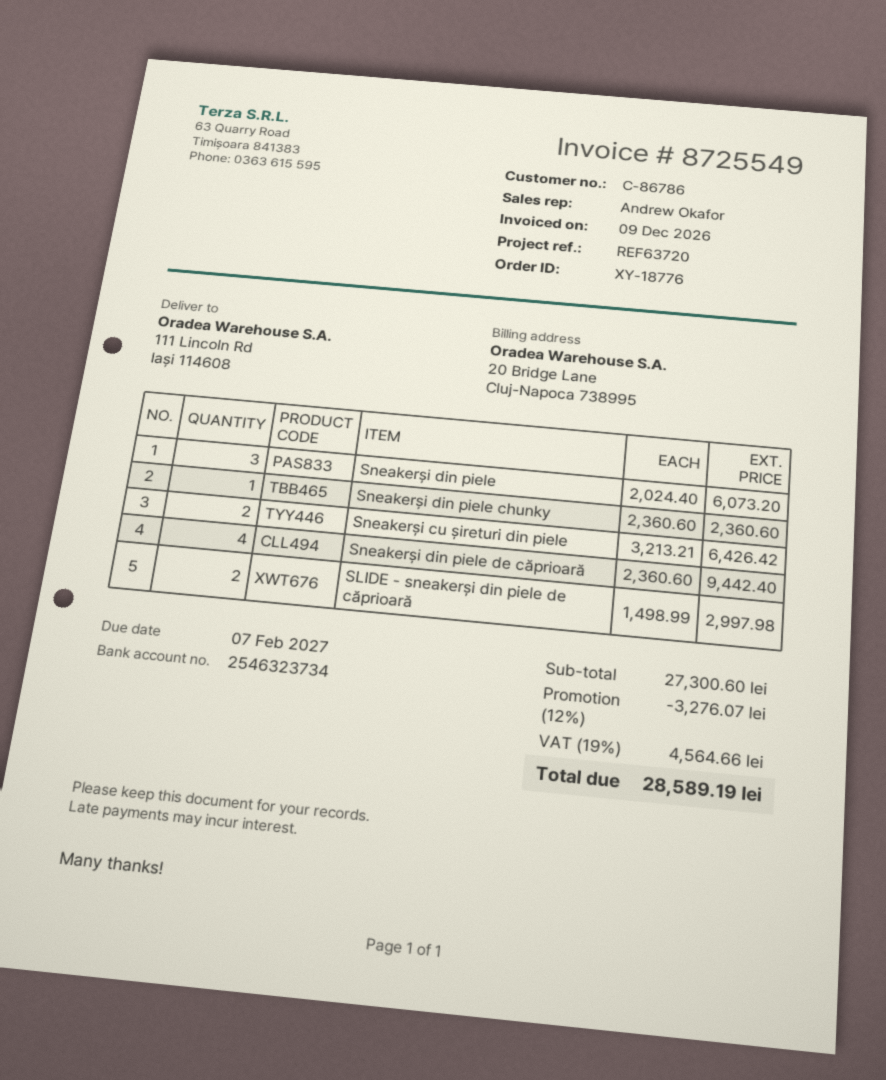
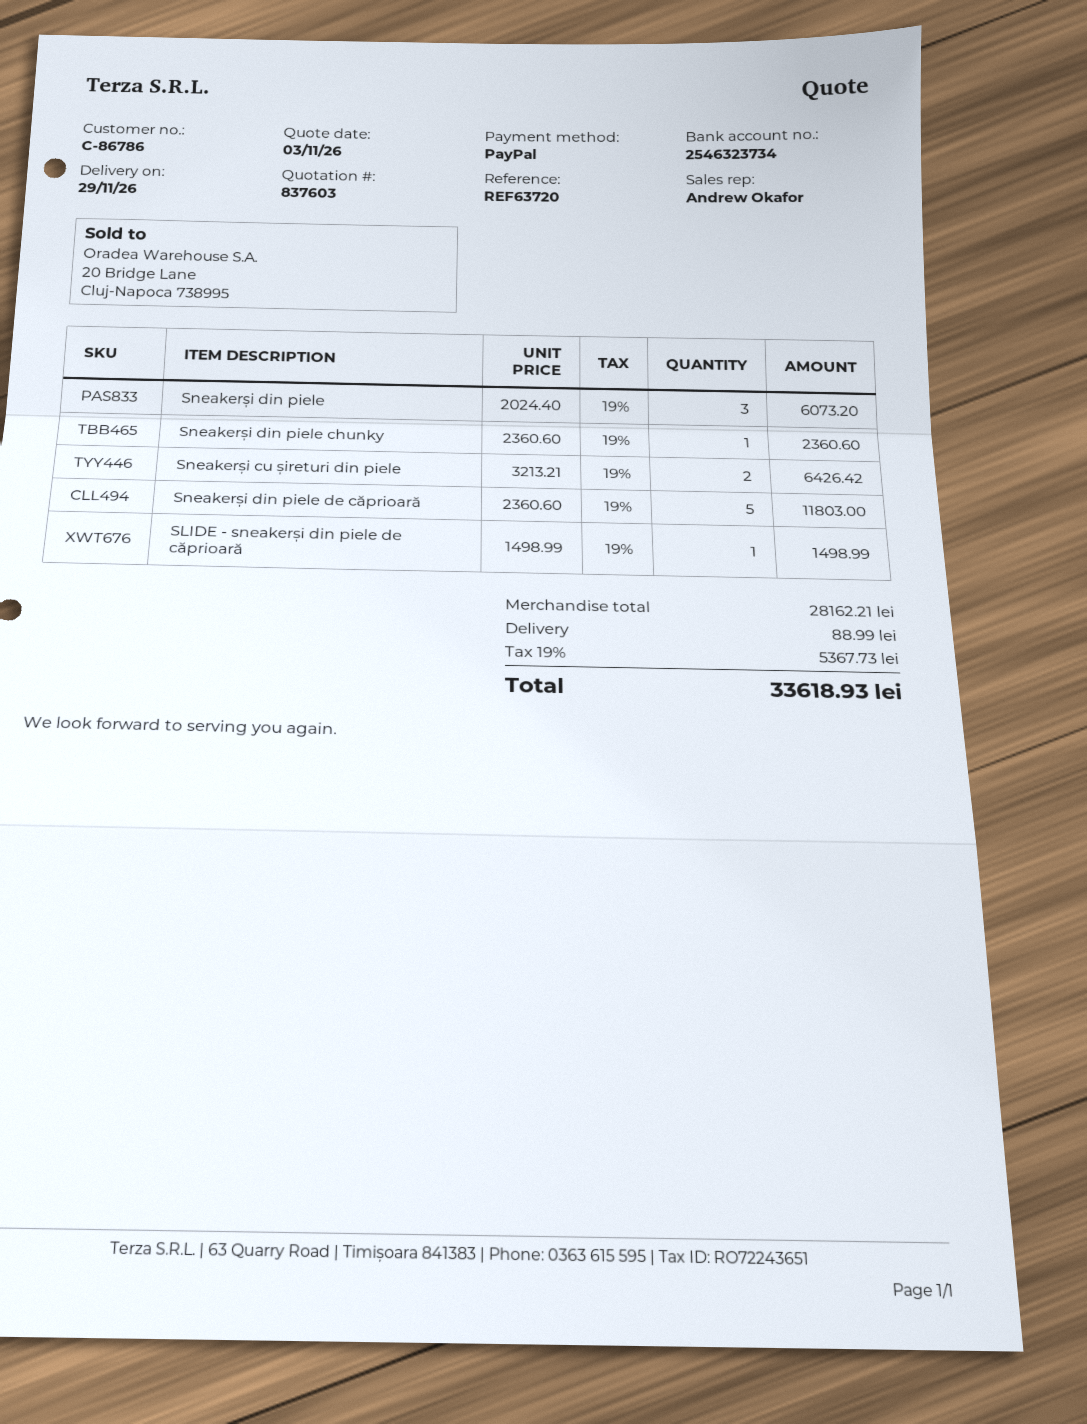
Sneakerși din piele de căprioară: 4 x 2360.60 = 9442.40 -> 5 x 2360.60 = 11803.00
SLIDE - sneakerși din piele de căprioară: 2 x 1498.99 = 2997.98 -> 1 x 1498.99 = 1498.99
subtotal: 27300.60 -> 28162.21
discount: 12% = 3276.07 -> none
shipping: none -> 88.99
tax: 19% = 4564.66 -> 19% = 5367.73
total: 28589.19 -> 33618.93

